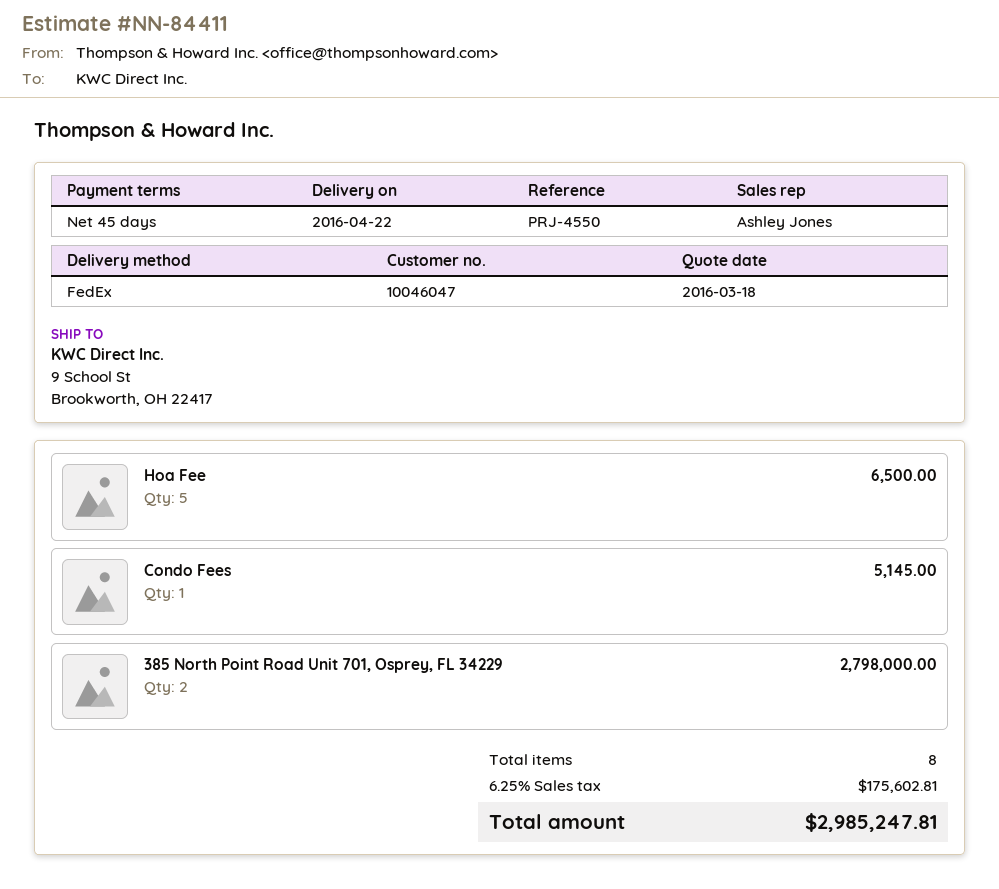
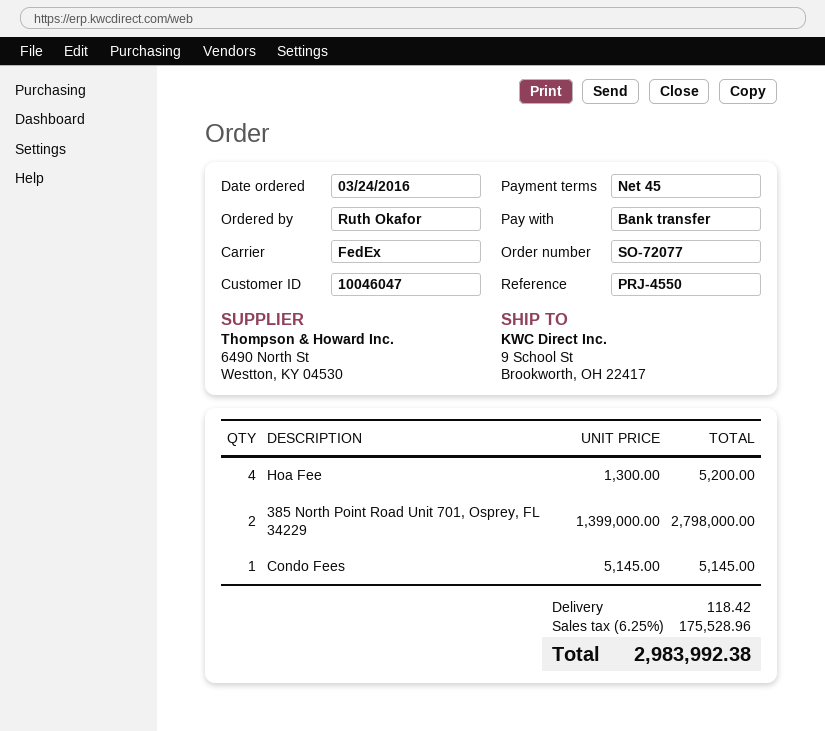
Hoa Fee: 5 for 6500.00 -> 4 for 5200.00
shipping: none -> 118.42
tax: 6.25% = 175602.81 -> 6.25% = 175528.96
total: 2985247.81 -> 2983992.38

